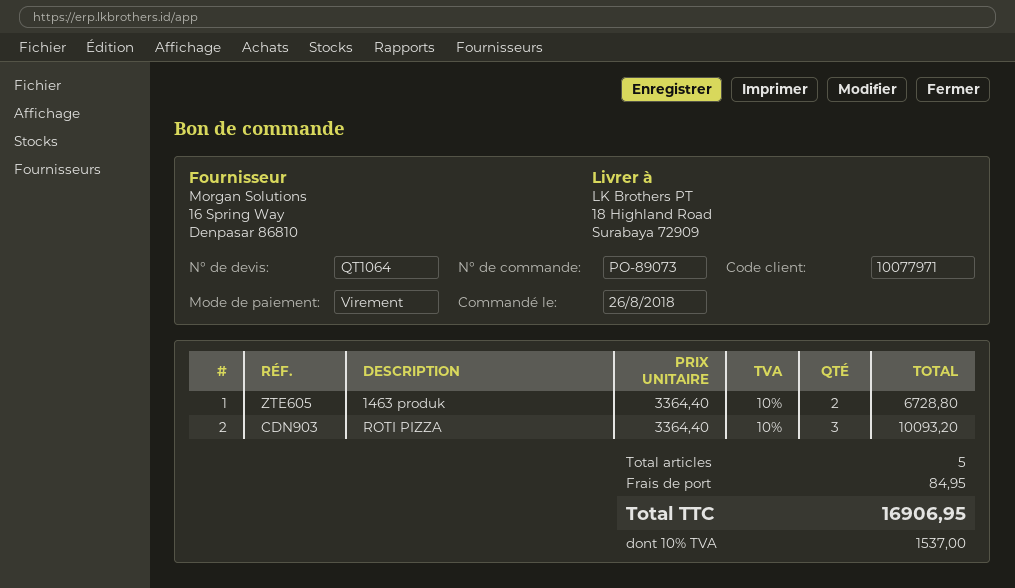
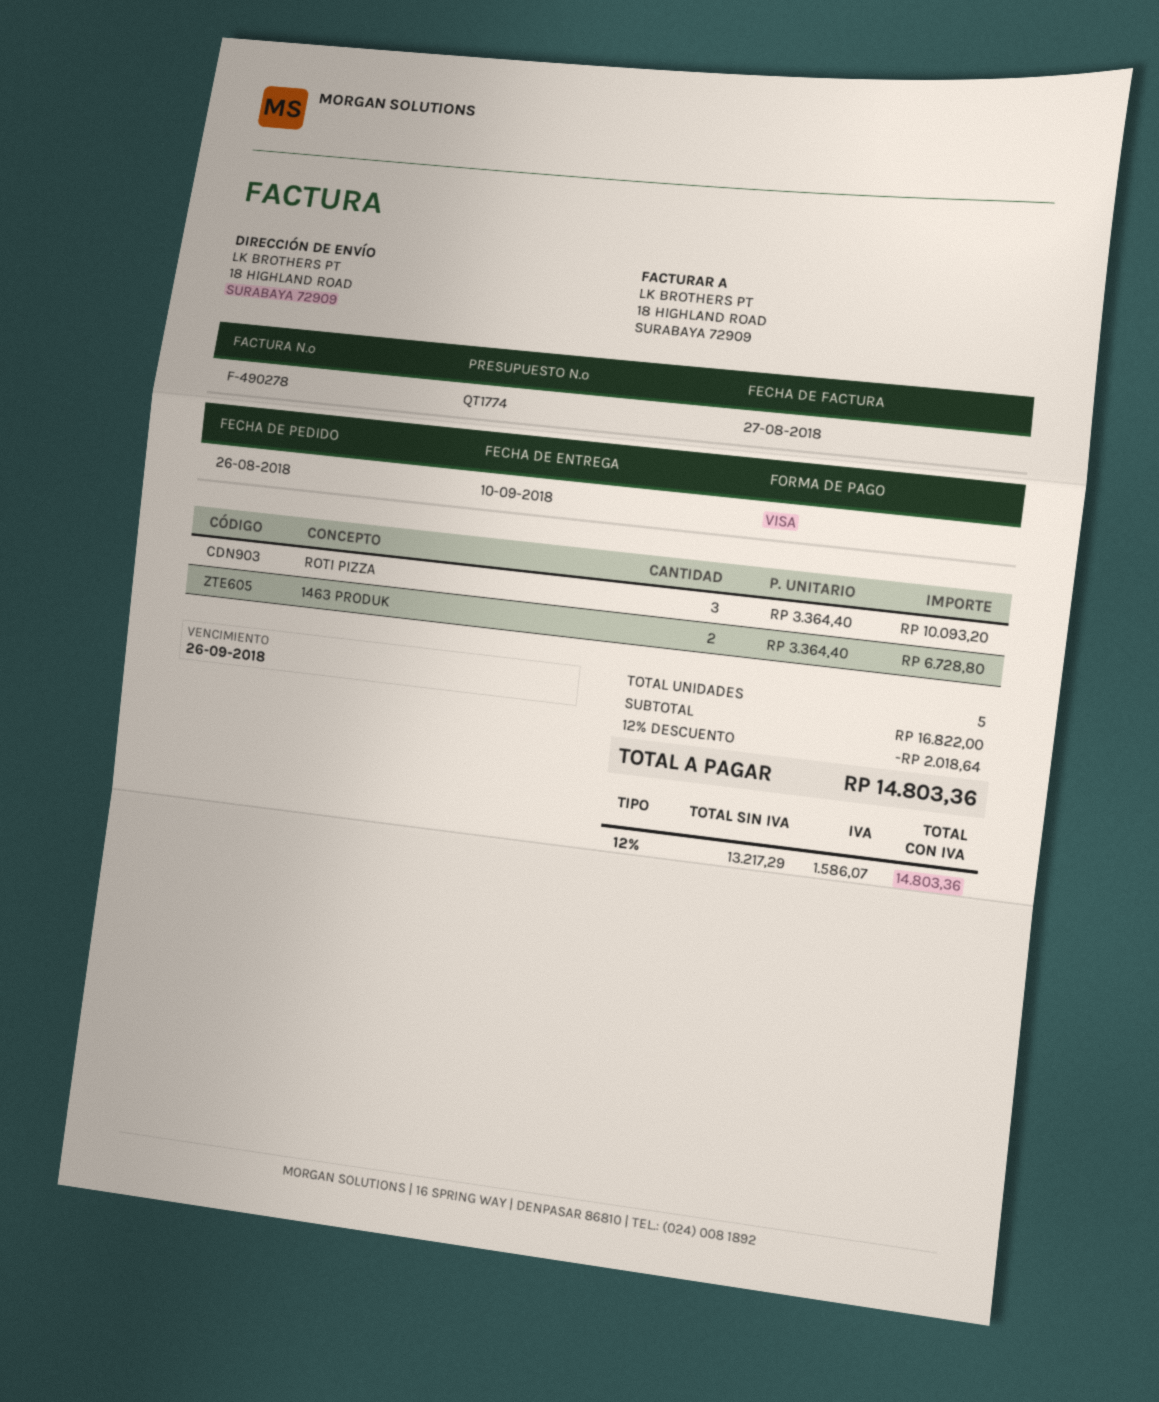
quote number: QT1064 -> QT1774
payment method: bank transfer -> Visa
discount: none -> 12% = 2018.64
shipping: 84.95 -> none
tax: 10% = 1537.00 -> 12% = 1586.07
total: 16906.95 -> 14803.36

